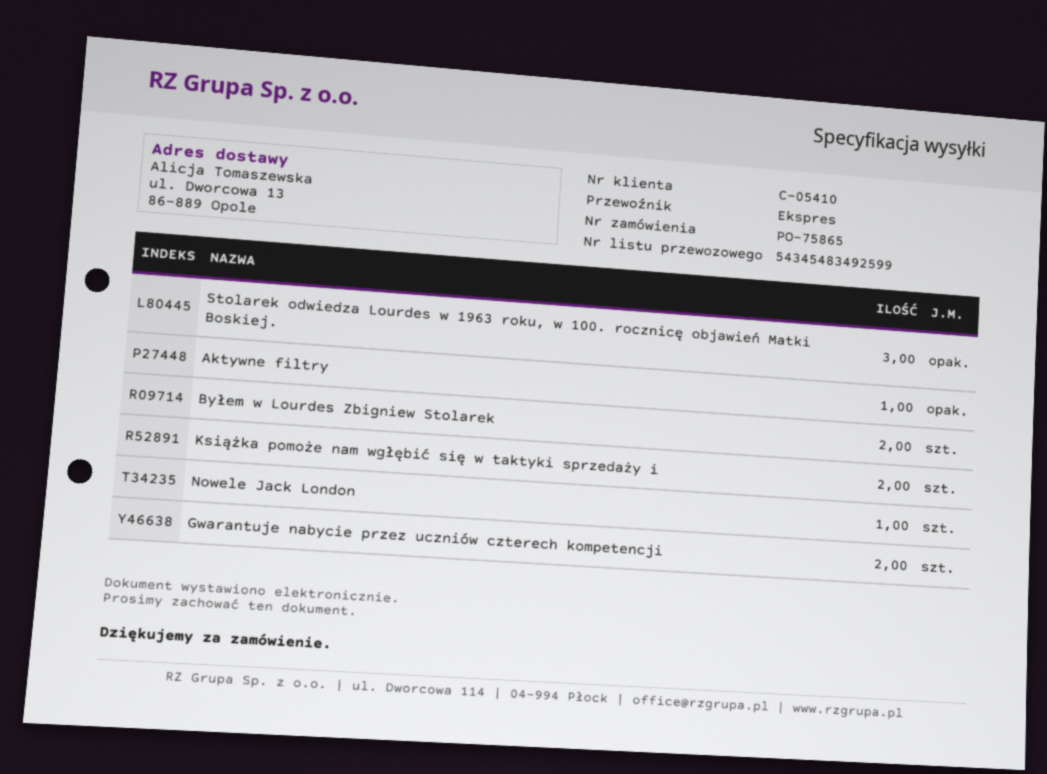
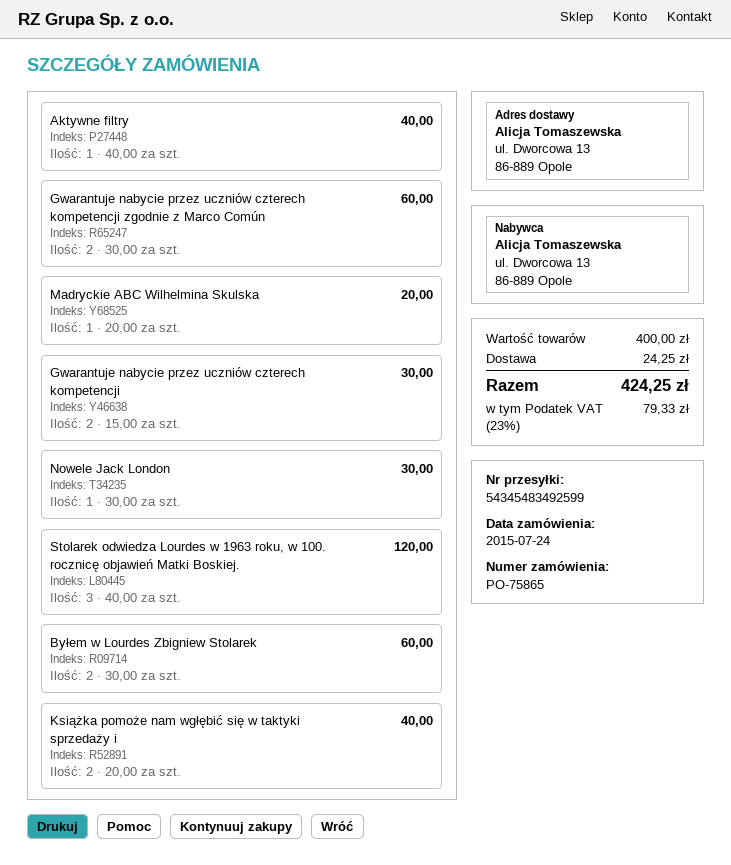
Gwarantuje nabycie przez uczniów czterech kompetencji zgodnie z Marco Común: none -> 2
Madryckie ABC Wilhelmina Skulska: none -> 1

